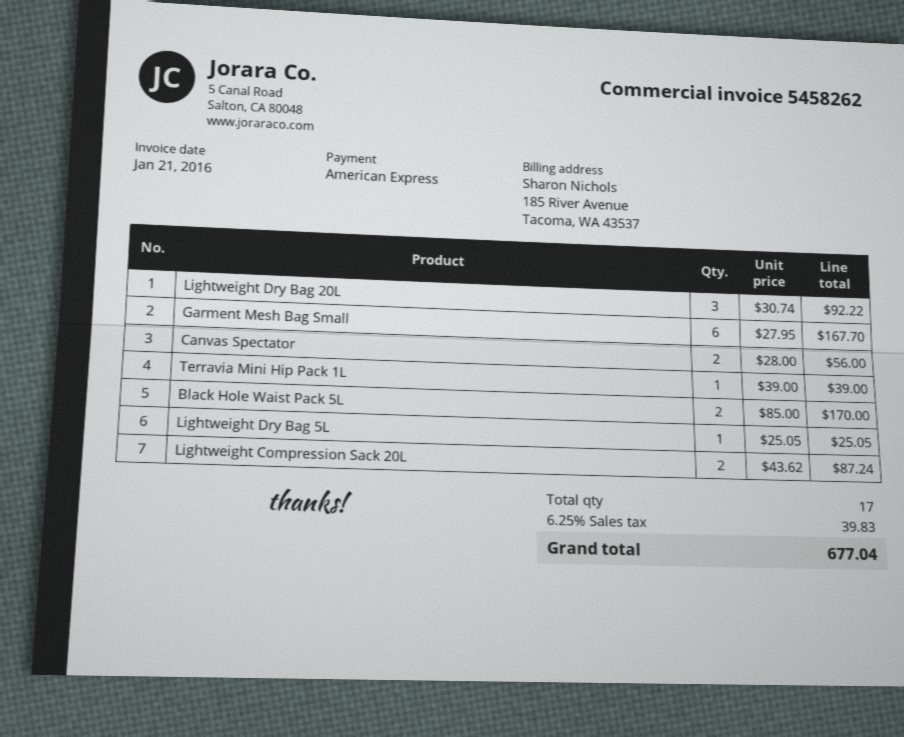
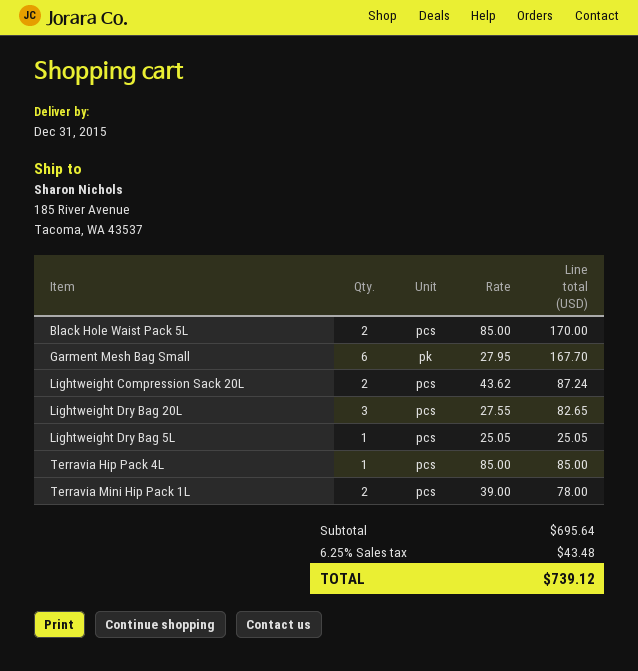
Lightweight Dry Bag 20L: 3 x 30.74 = 92.22 -> 3 x 27.55 = 82.65
Canvas Spectator: 2 x 28.00 = 56.00 -> none
Terravia Mini Hip Pack 1L: 1 x 39.00 = 39.00 -> 2 x 39.00 = 78.00
Terravia Hip Pack 4L: none -> 1 x 85.00 = 85.00
tax: 6.25% = 39.83 -> 6.25% = 43.48
total: 677.04 -> 739.12

